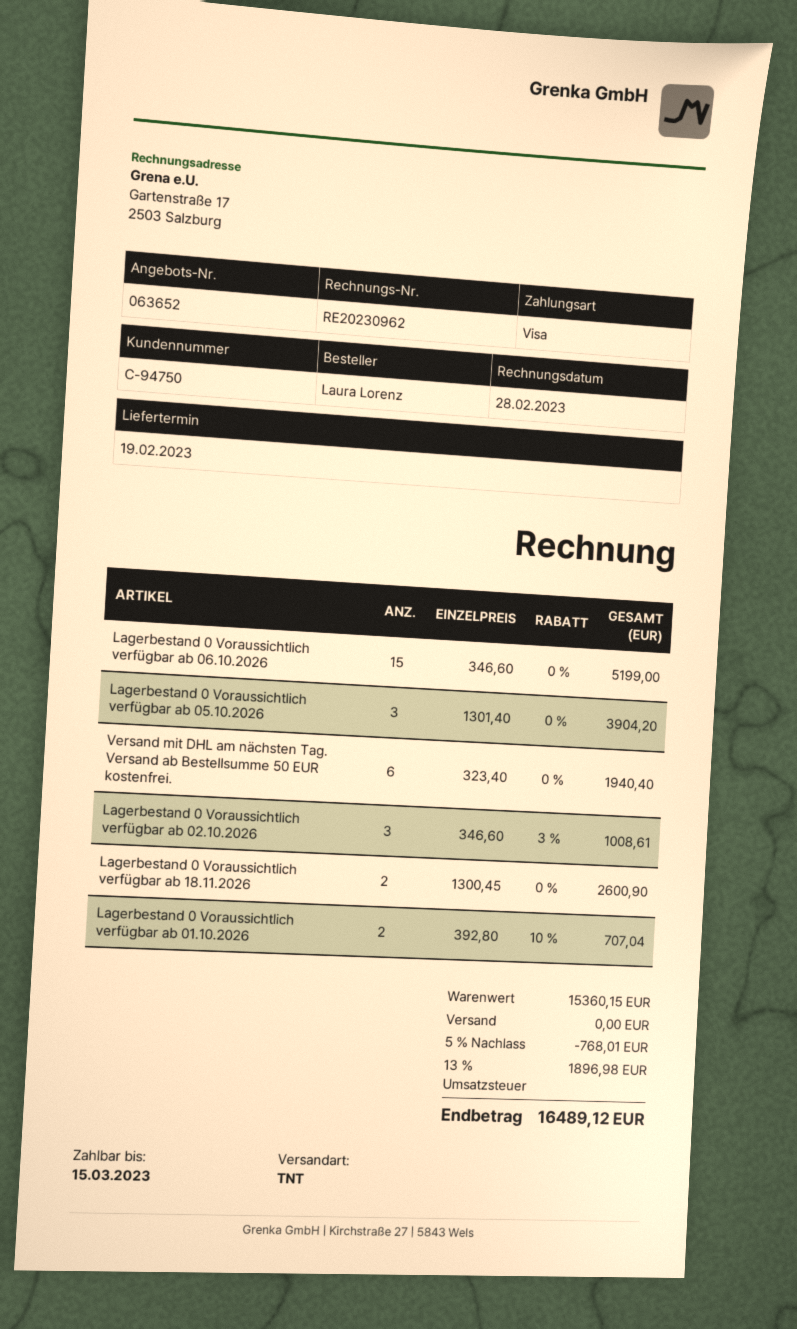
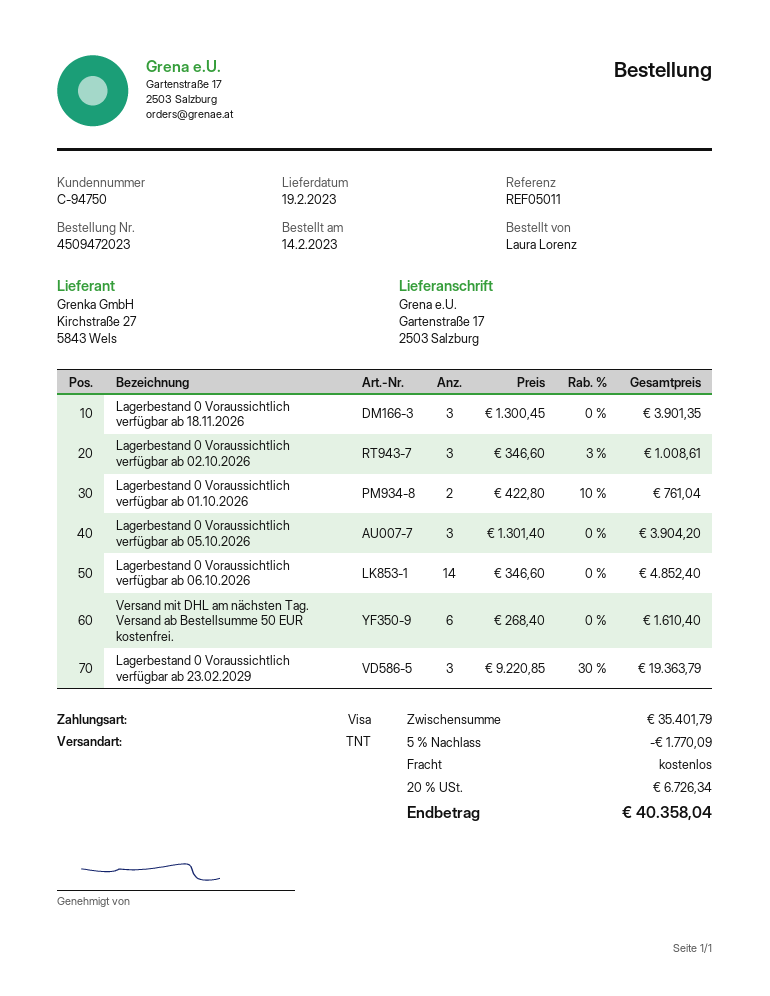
Lagerbestand 0 Voraussichtlich verfügbar ab 06.10.2026: 15 x 346.60 = 5199.00 -> 14 x 346.60 = 4852.40
Versand mit DHL am nächsten Tag. Versand ab Bestellsumme 50 EUR kostenfrei.: 6 x 323.40 = 1940.40 -> 6 x 268.40 = 1610.40
Lagerbestand 0 Voraussichtlich verfügbar ab 18.11.2026: 2 x 1300.45 = 2600.90 -> 3 x 1300.45 = 3901.35
Lagerbestand 0 Voraussichtlich verfügbar ab 01.10.2026: 2 x 392.80 - 10% = 707.04 -> 2 x 422.80 - 10% = 761.04
Lagerbestand 0 Voraussichtlich verfügbar ab 23.02.2029: none -> 3 x 9220.85 - 30% = 19363.79
subtotal: 15360.15 -> 35401.79
discount: 5% = 768.01 -> 5% = 1770.09
tax: 13% = 1896.98 -> 20% = 6726.34
total: 16489.12 -> 40358.04

